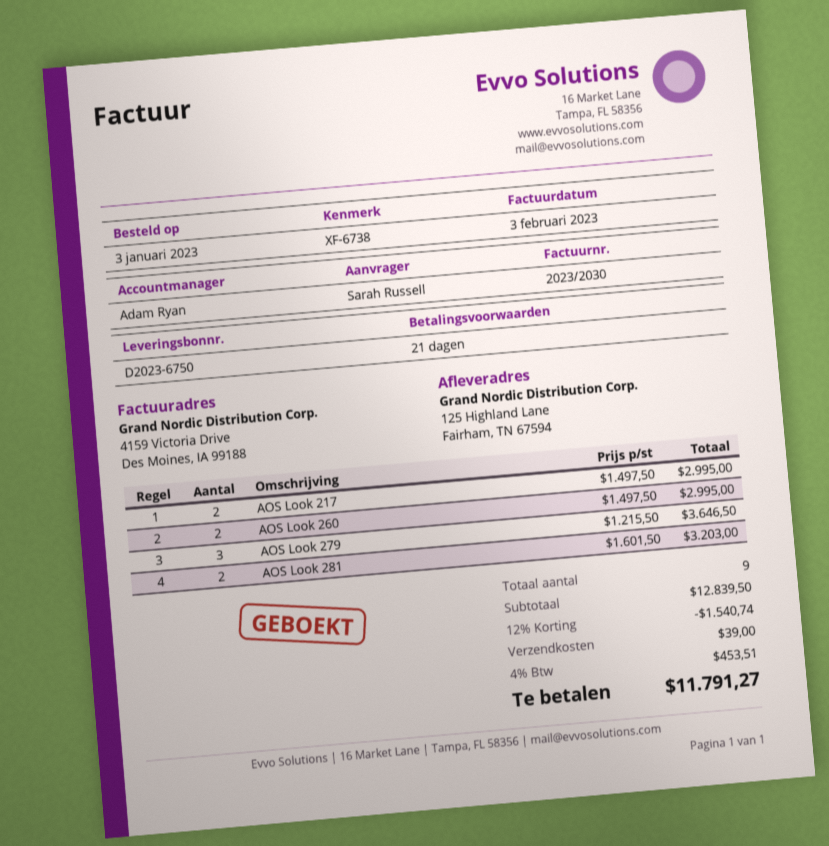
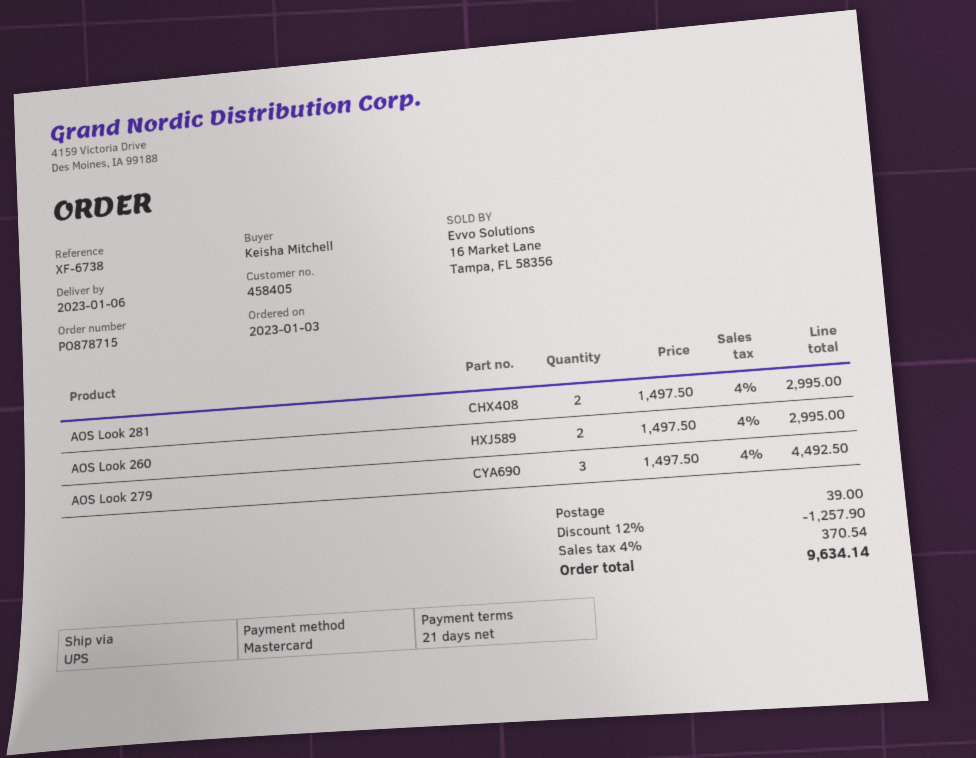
ordered by: Sarah Russell -> Keisha Mitchell
AOS Look 217: 2 x 1497.50 = 2995.00 -> none
AOS Look 279: 3 x 1215.50 = 3646.50 -> 3 x 1497.50 = 4492.50
AOS Look 281: 2 x 1601.50 = 3203.00 -> 2 x 1497.50 = 2995.00
discount: 12% = 1540.74 -> 12% = 1257.90
tax: 4% = 453.51 -> 4% = 370.54
total: 11791.27 -> 9634.14

